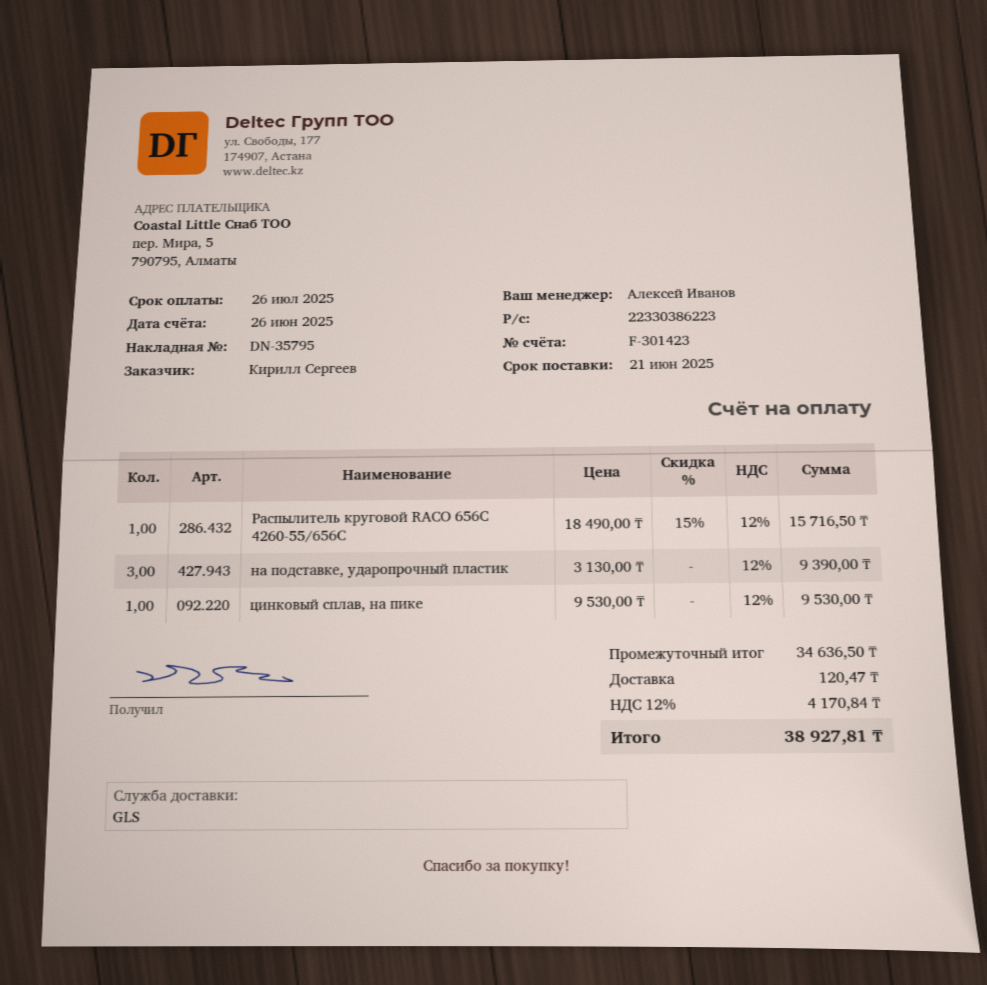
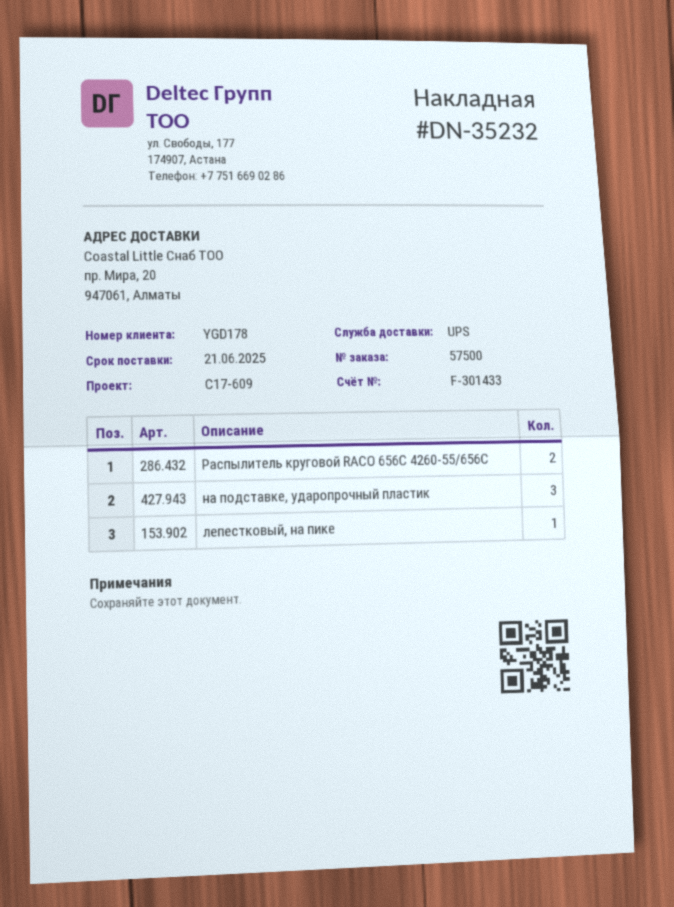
delivery note number: DN-35795 -> DN-35232
invoice number: F-301423 -> F-301433
shipping method: GLS -> UPS
Распылитель круговой RACO 656C 4260-55/656C: 1 -> 2
цинковый сплав, на пике: 1 -> none
лепестковый, на пике: none -> 1

